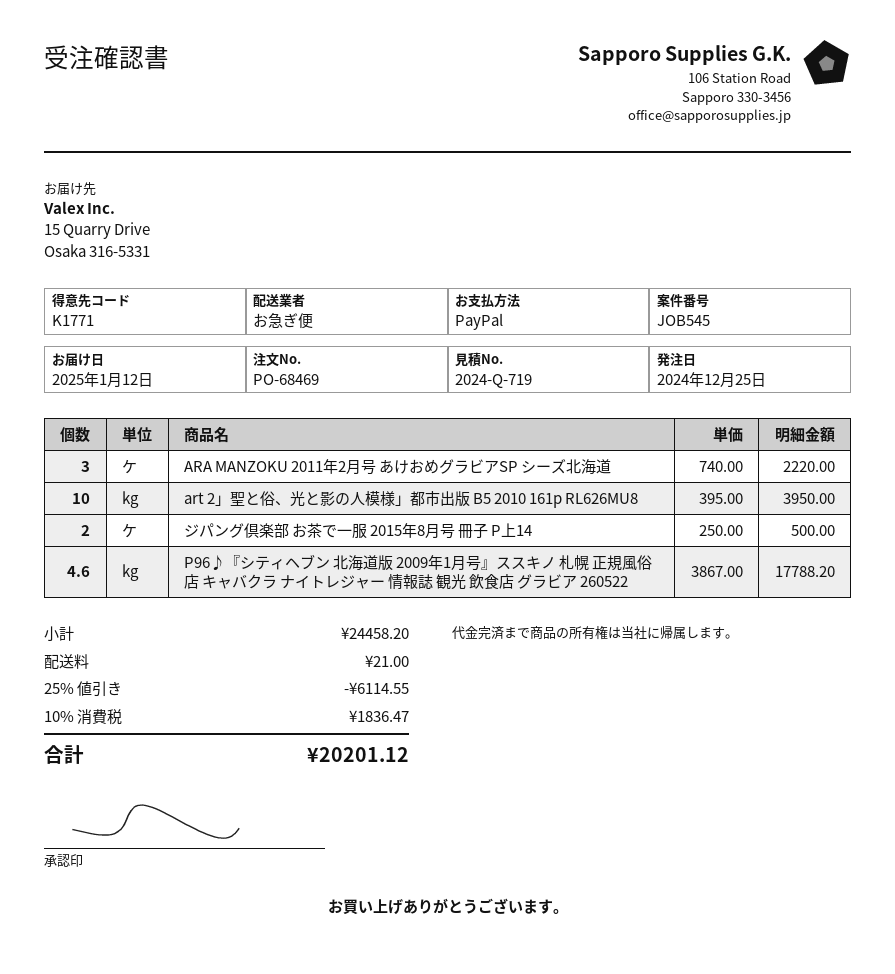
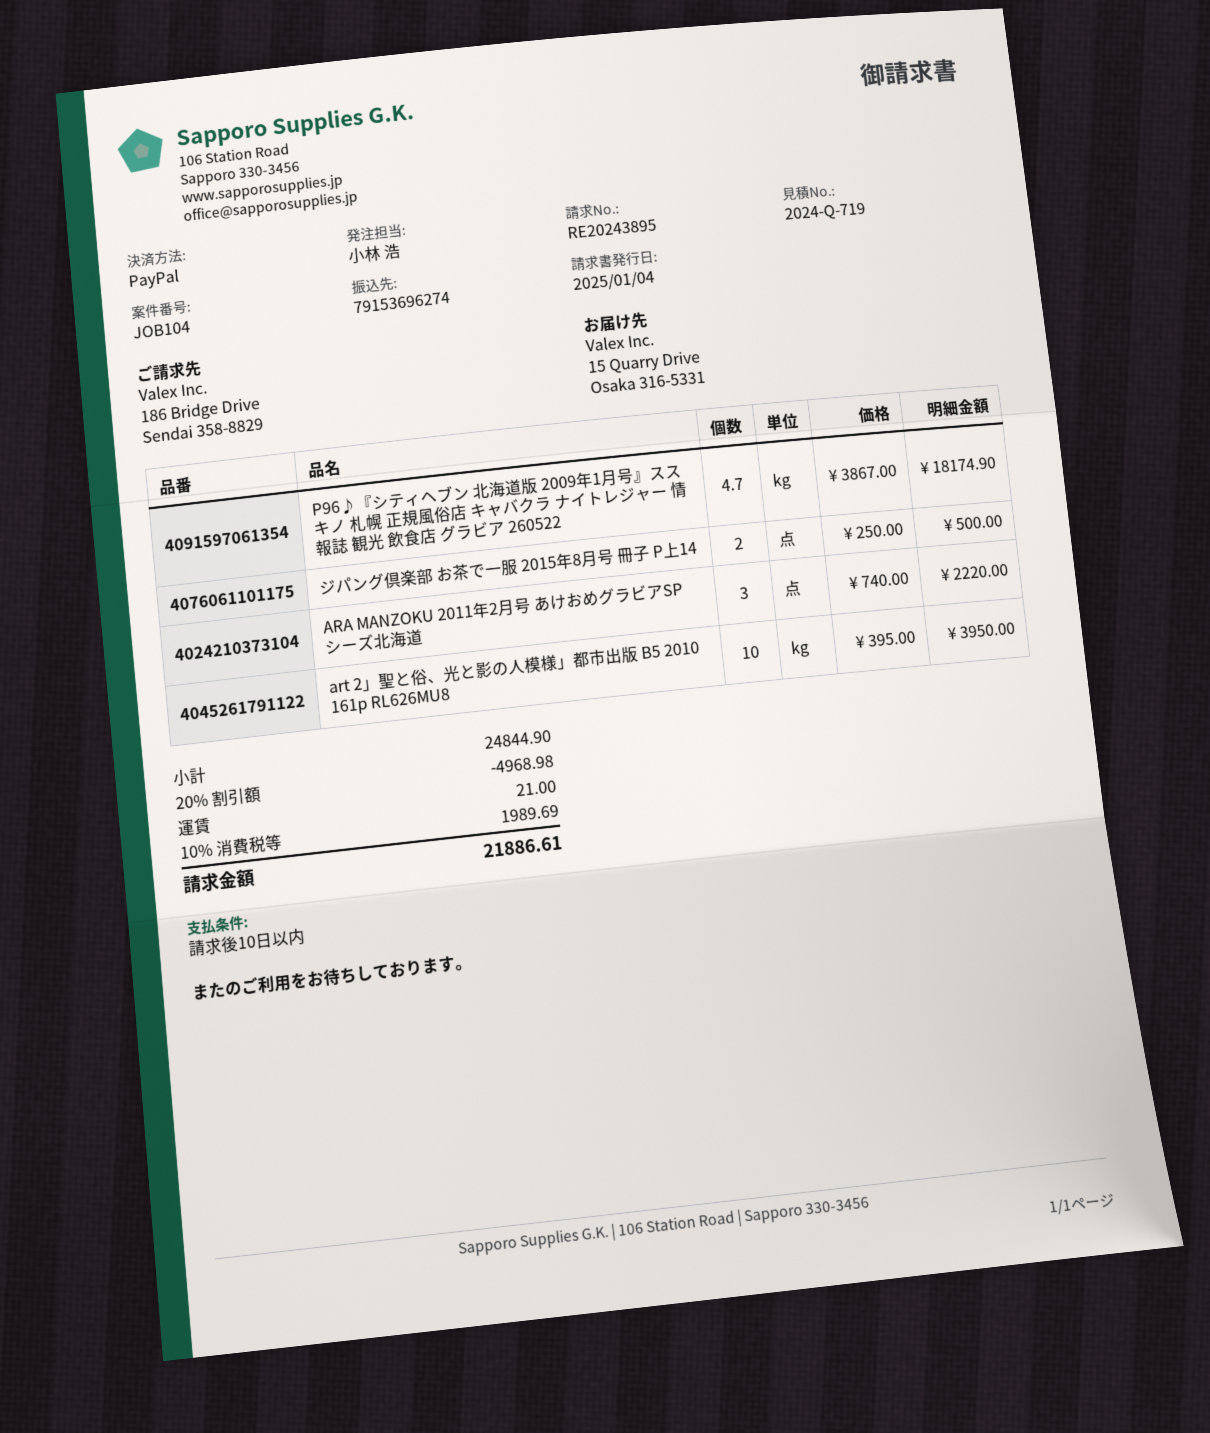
reference: JOB545 -> JOB104
P96♪『シティヘブン 北海道版 2009年1月号』ススキノ 札幌 正規風俗店 キャバクラ ナイトレジャー 情報誌 観光 飲食店 グラビア 260522: 4.6 x 3867.00 = 17788.20 -> 4.7 x 3867.00 = 18174.90
subtotal: 24458.20 -> 24844.90
discount: 25% = 6114.55 -> 20% = 4968.98
tax: 10% = 1836.47 -> 10% = 1989.69
total: 20201.12 -> 21886.61

